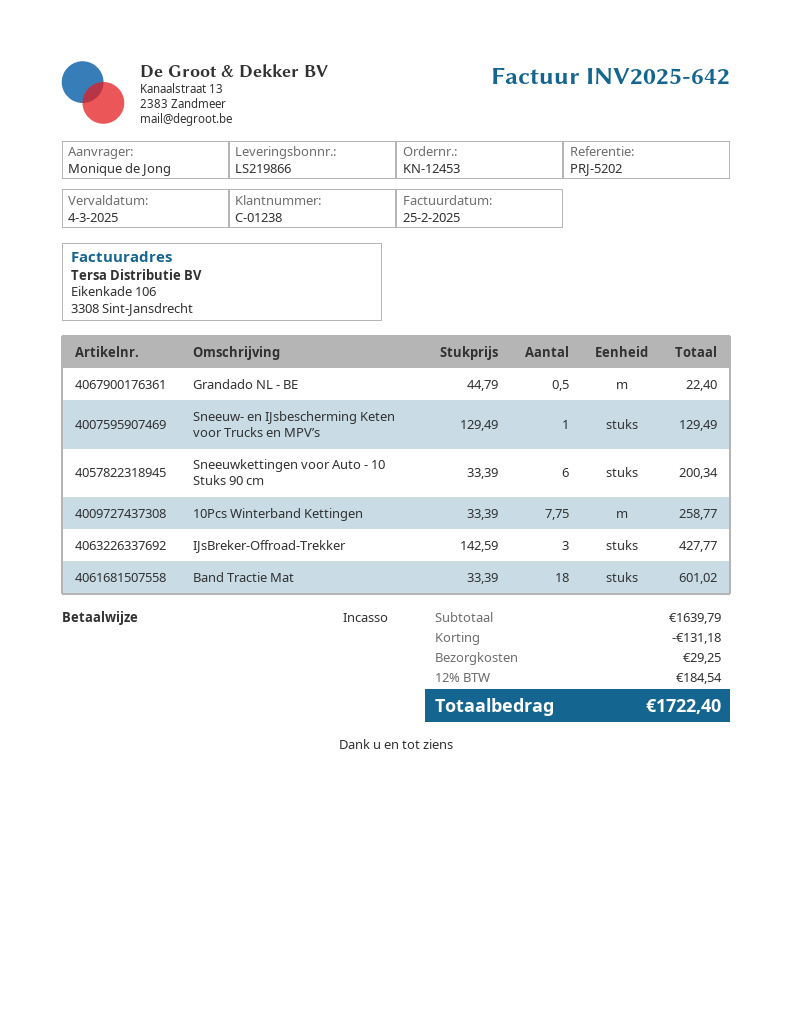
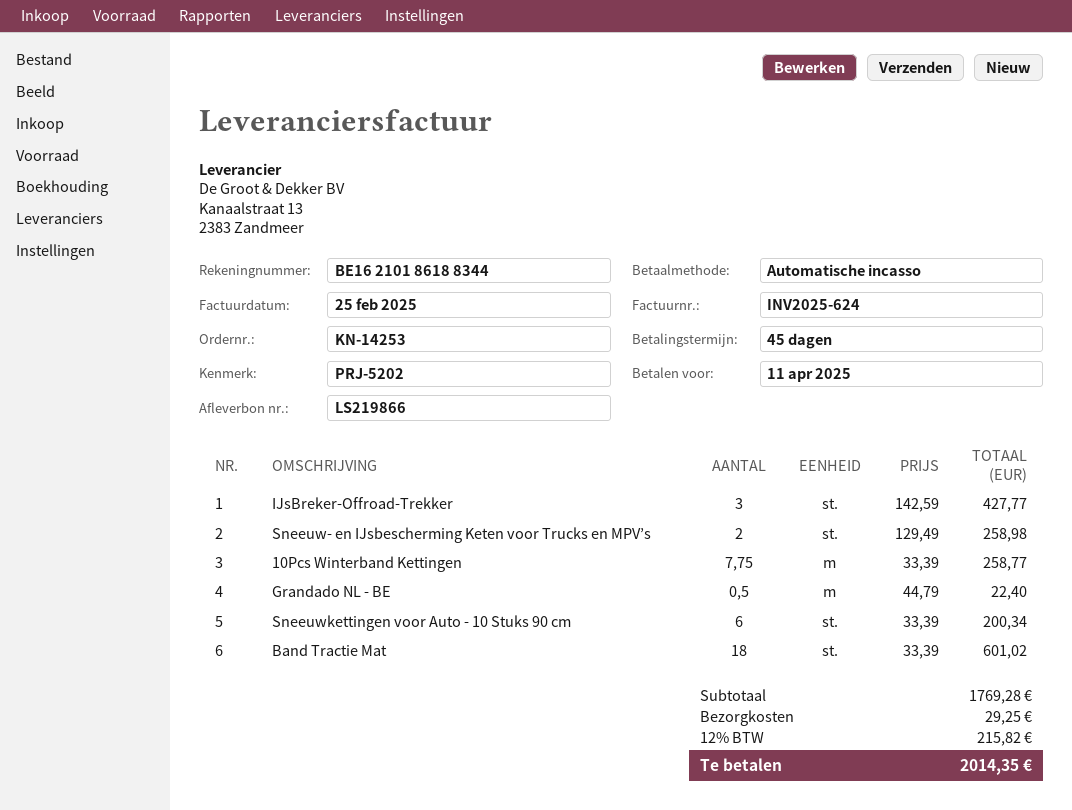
order number: KN-12453 -> KN-14253
invoice number: INV2025-642 -> INV2025-624
due date: 2025-03-04 -> 2025-04-11
Sneeuw- en IJsbescherming Keten voor Trucks en MPV’s: 1 x 129.49 = 129.49 -> 2 x 129.49 = 258.98
subtotal: 1639.79 -> 1769.28
discount: 131.18 -> none
tax: 12% = 184.54 -> 12% = 215.82
total: 1722.40 -> 2014.35

